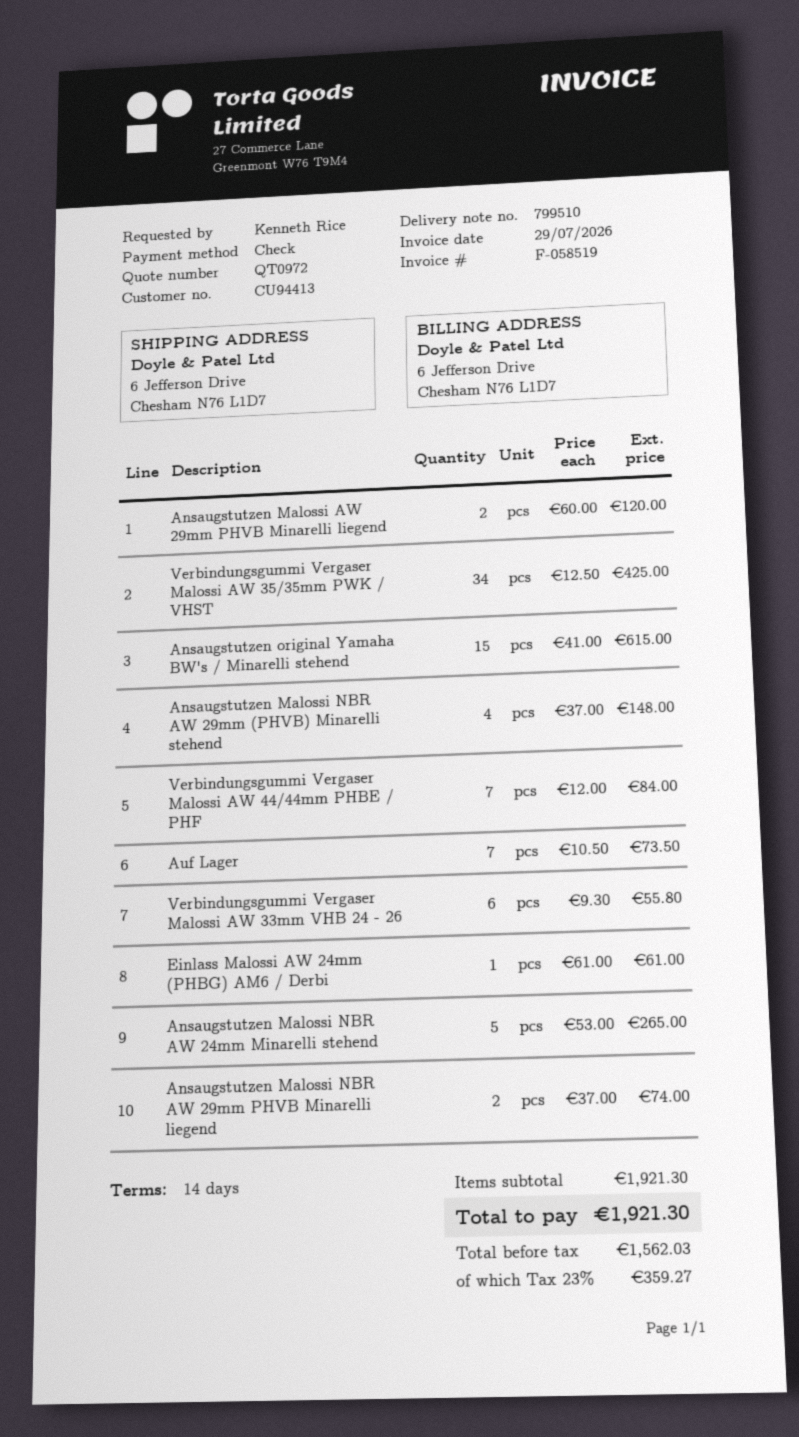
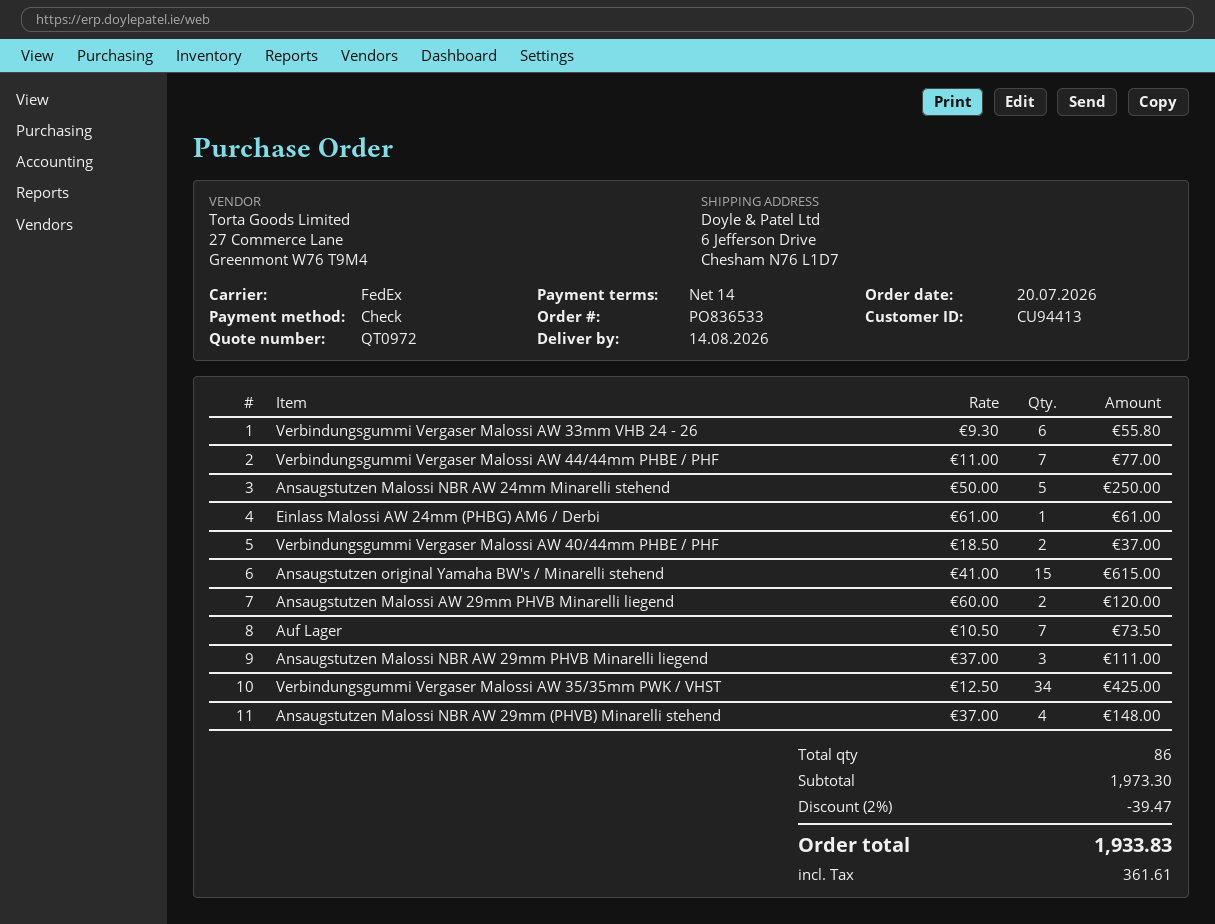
Verbindungsgummi Vergaser Malossi AW 44/44mm PHBE / PHF: 7 x 12.00 = 84.00 -> 7 x 11.00 = 77.00
Ansaugstutzen Malossi NBR AW 24mm Minarelli stehend: 5 x 53.00 = 265.00 -> 5 x 50.00 = 250.00
Ansaugstutzen Malossi NBR AW 29mm PHVB Minarelli liegend: 2 x 37.00 = 74.00 -> 3 x 37.00 = 111.00
Verbindungsgummi Vergaser Malossi AW 40/44mm PHBE / PHF: none -> 2 x 18.50 = 37.00
subtotal: 1921.30 -> 1973.30
discount: none -> 2% = 39.47
tax: 359.27 -> 361.61
total: 1921.30 -> 1933.83

